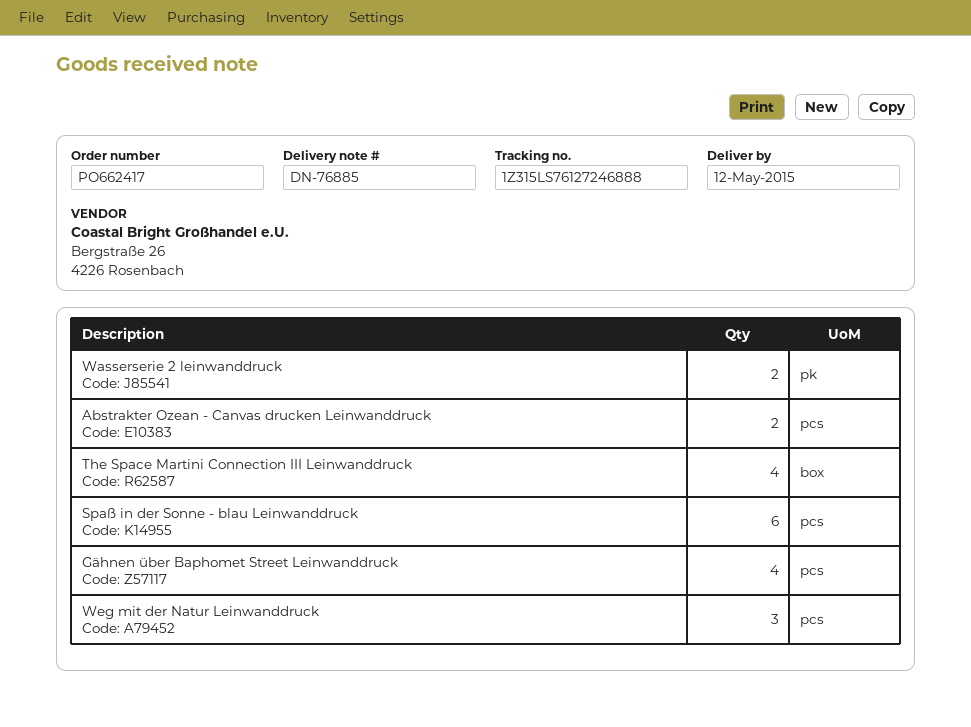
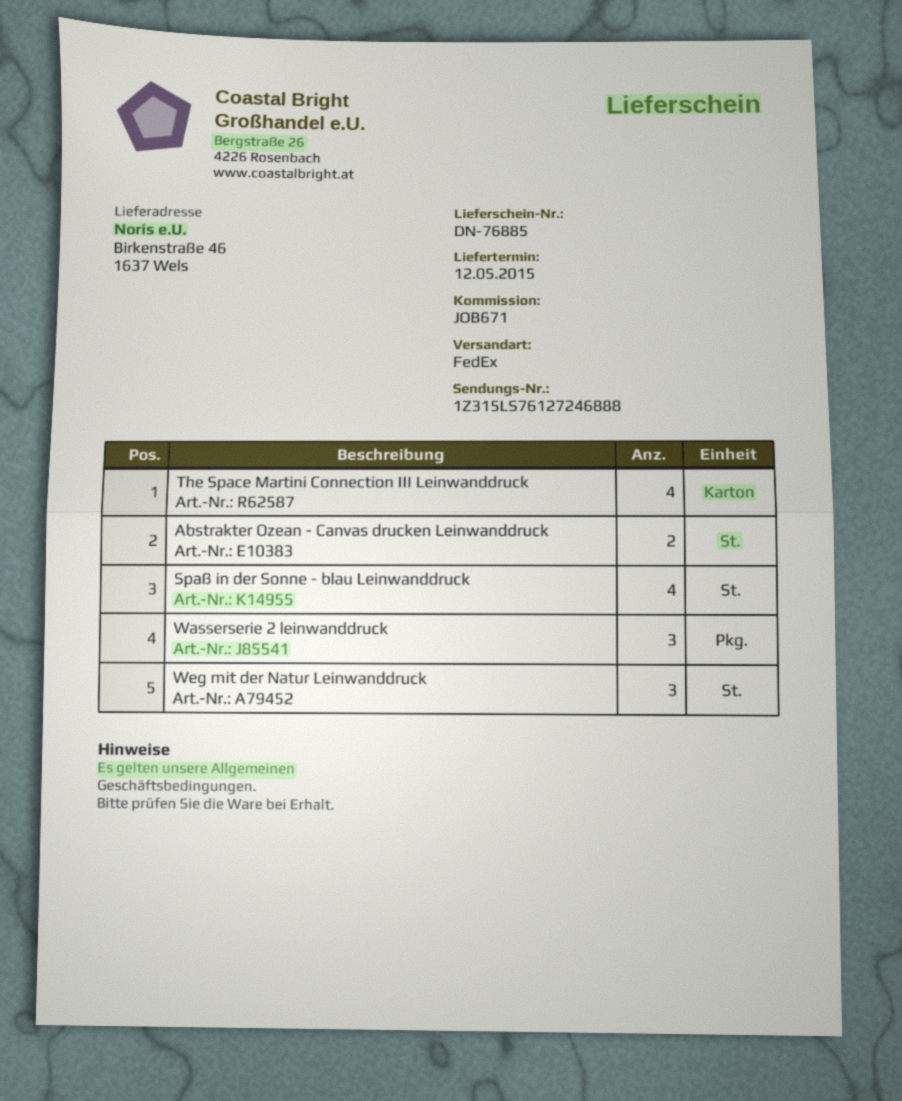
Wasserserie 2 leinwanddruck: 2 -> 3
Spaß in der Sonne - blau Leinwanddruck: 6 -> 4
Gähnen über Baphomet Street Leinwanddruck: 4 -> none

